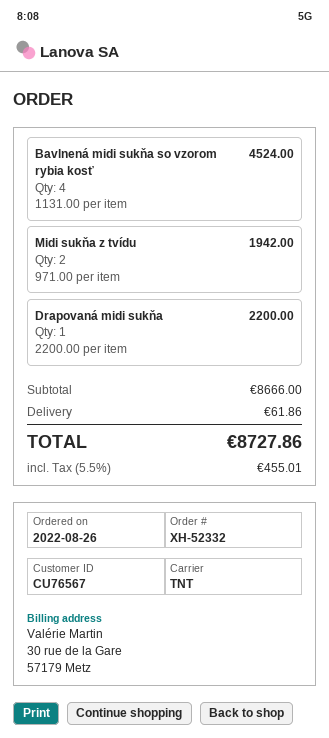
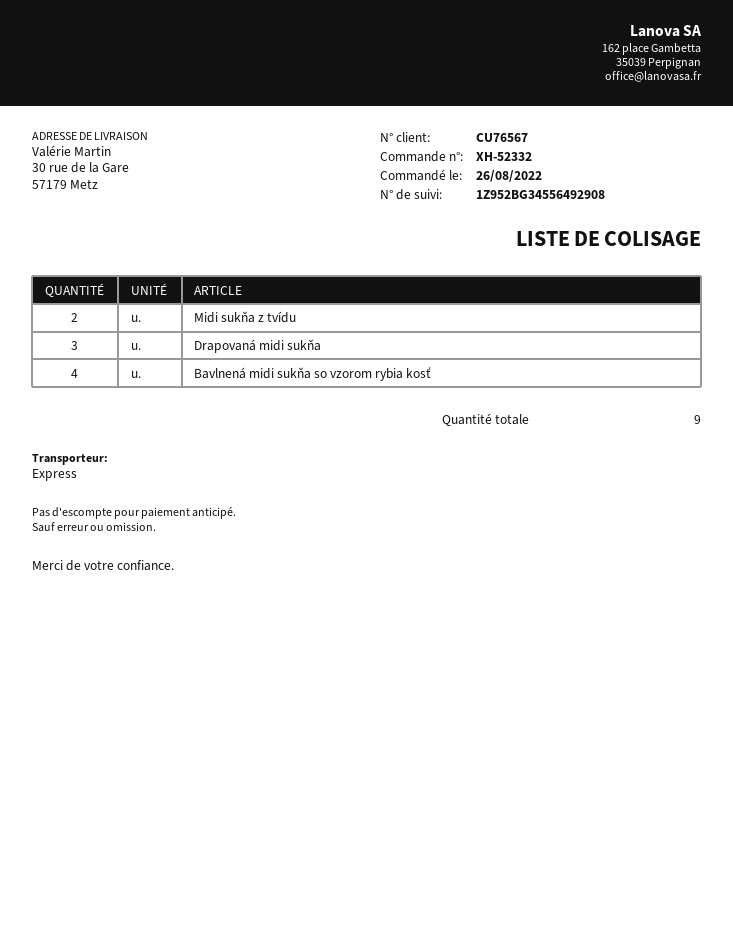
shipping method: TNT -> express
Drapovaná midi sukňa: 1 -> 3

